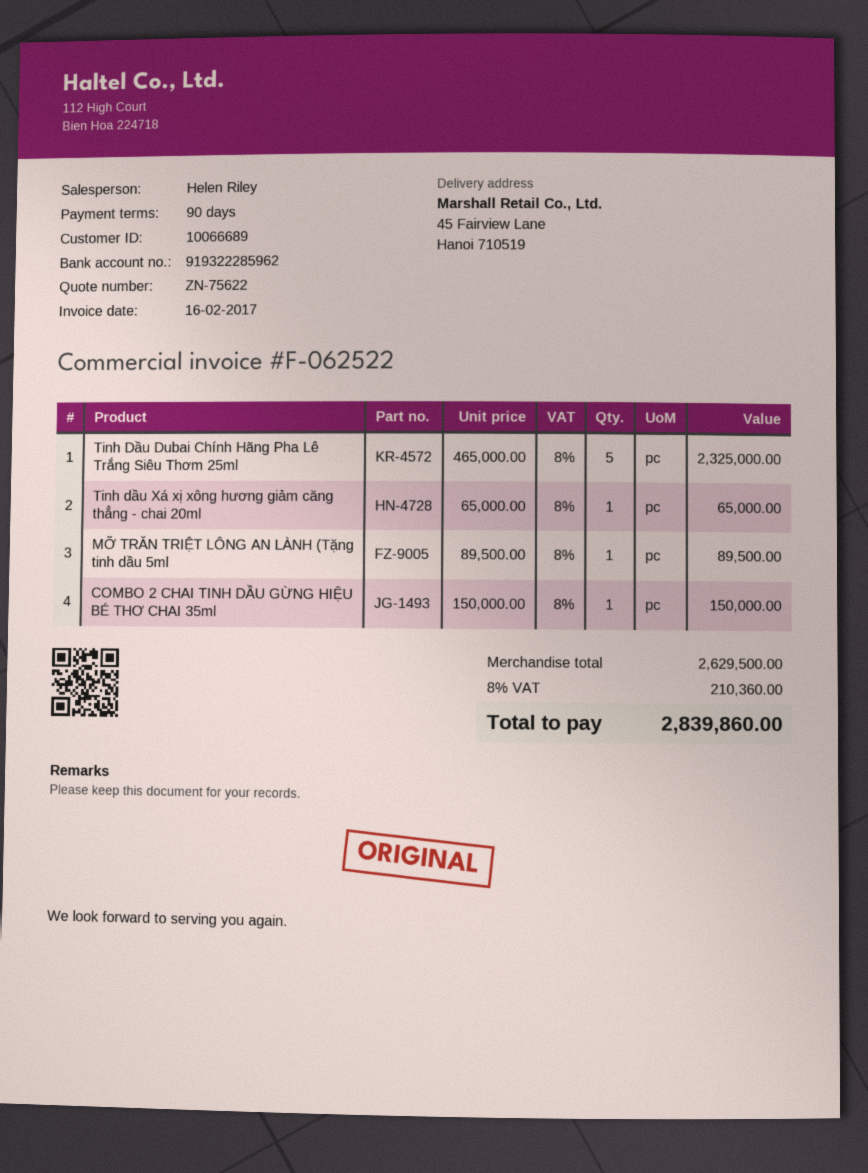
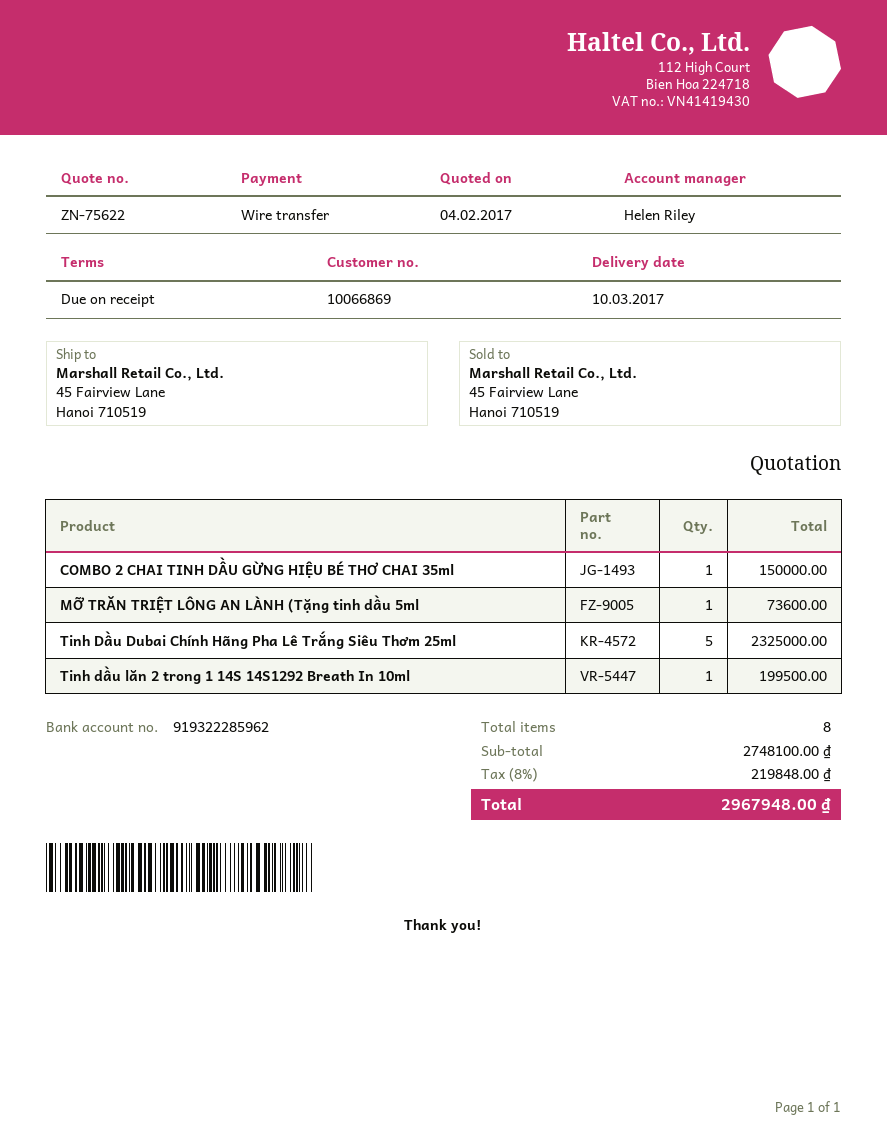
payment terms: 90 days -> on receipt
customer number: 10066689 -> 10066869
Tinh dầu Xá xị xông hương giảm căng thẳng - chai 20ml: 1 for 65000.00 -> none
MỠ TRĂN TRIỆT LÔNG AN LÀNH (Tặng tinh dầu 5ml: 1 for 89500.00 -> 1 for 73600.00
Tinh dầu lăn 2 trong 1 14S 14S1292 Breath In 10ml: none -> 1 for 199500.00
subtotal: 2629500.00 -> 2748100.00
tax: 8% = 210360.00 -> 8% = 219848.00
total: 2839860.00 -> 2967948.00

